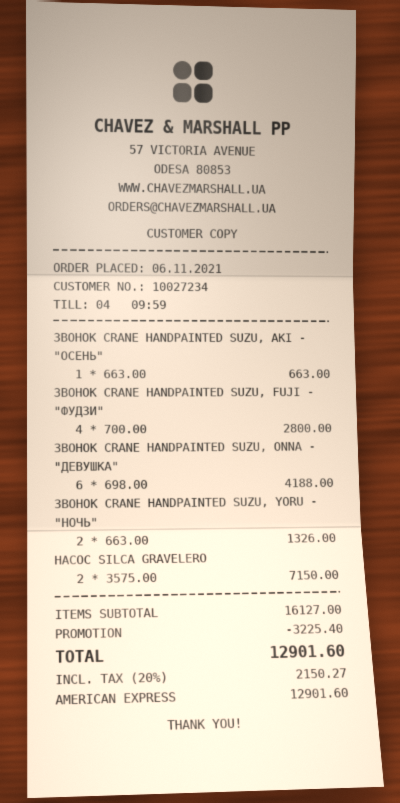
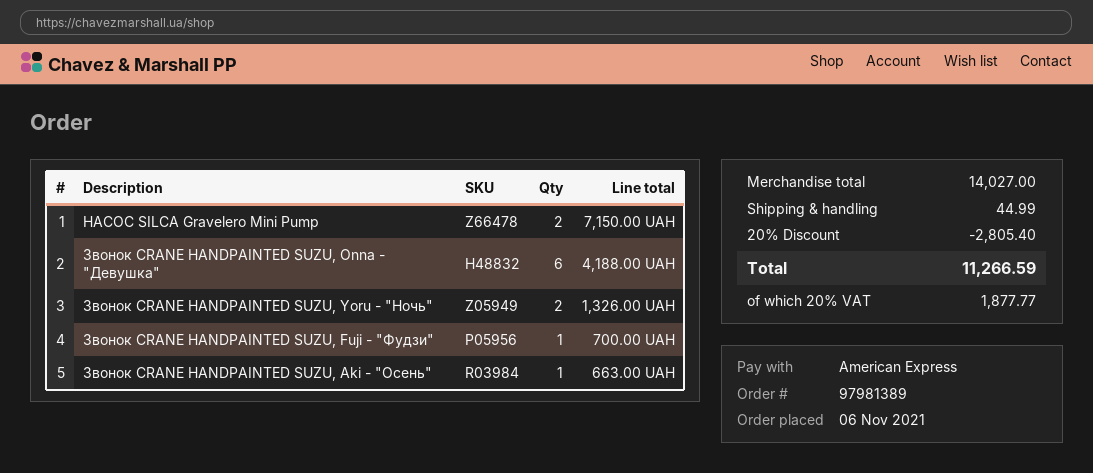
ЗВОНОК CRANE HANDPAINTED SUZU, FUJI - "ФУДЗИ": 4 for 2800.00 -> 1 for 700.00
subtotal: 16127.00 -> 14027.00
discount: 3225.40 -> 2805.40
shipping: none -> 44.99
tax: 20% = 2150.27 -> 20% = 1877.77
total: 12901.60 -> 11266.59

